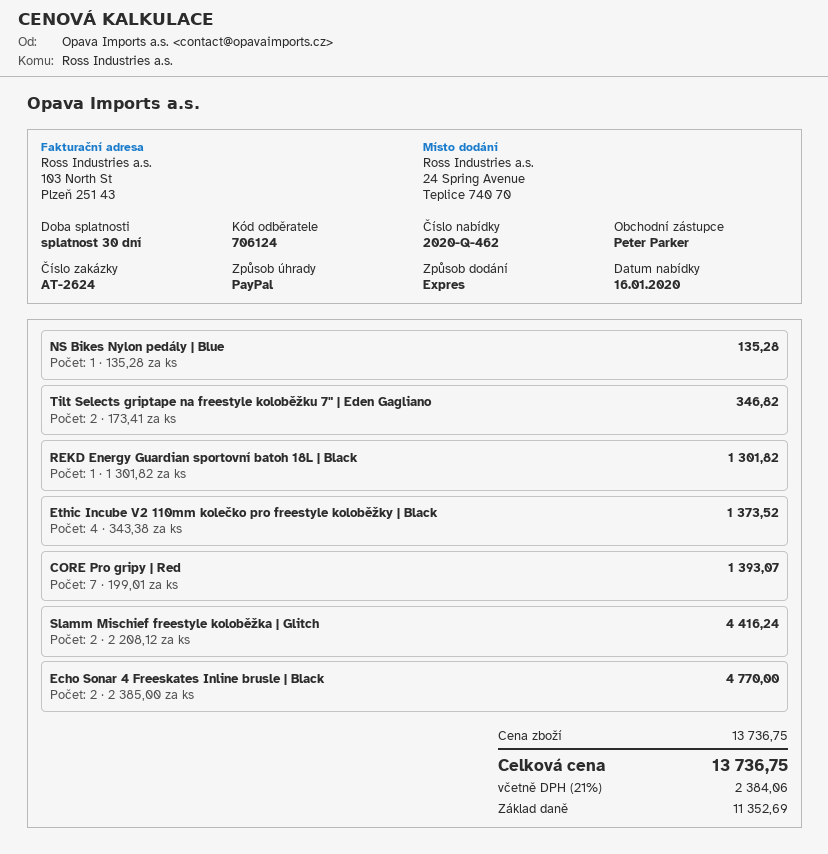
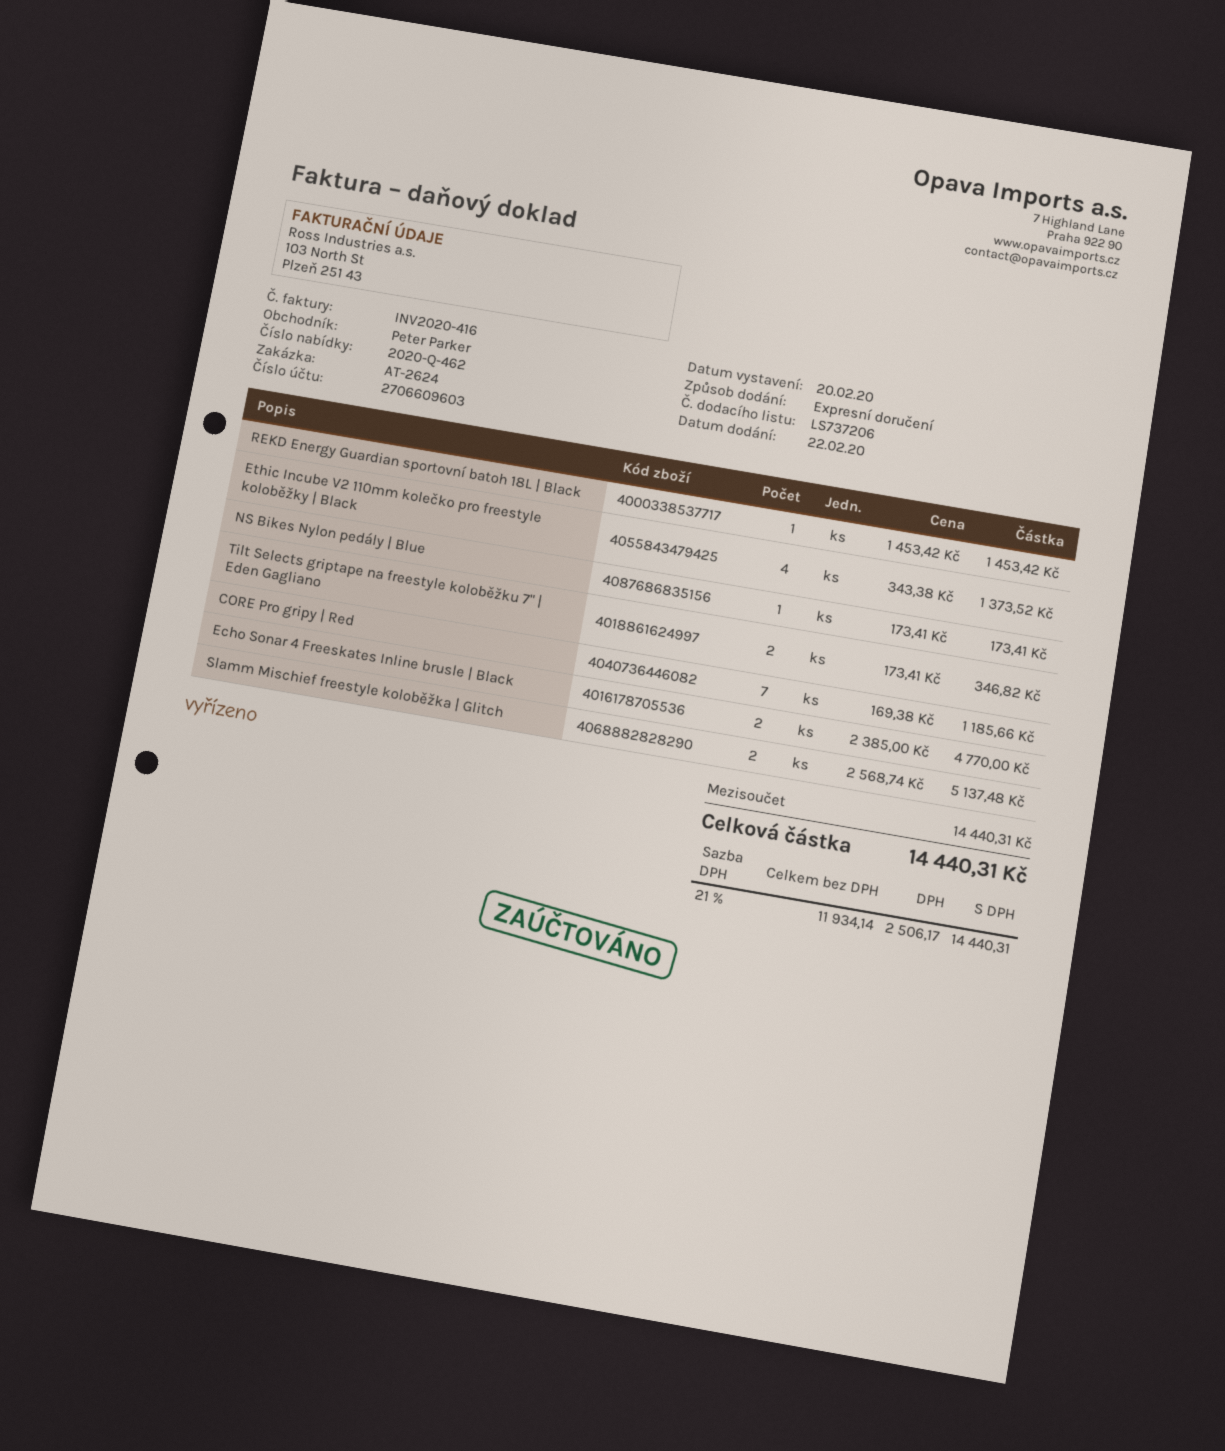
NS Bikes Nylon pedály | Blue: 1 x 135.28 = 135.28 -> 1 x 173.41 = 173.41
REKD Energy Guardian sportovní batoh 18L | Black: 1 x 1301.82 = 1301.82 -> 1 x 1453.42 = 1453.42
CORE Pro gripy | Red: 7 x 199.01 = 1393.07 -> 7 x 169.38 = 1185.66
Slamm Mischief freestyle koloběžka | Glitch: 2 x 2208.12 = 4416.24 -> 2 x 2568.74 = 5137.48
subtotal: 13736.75 -> 14440.31
net: 11352.69 -> 11934.14
tax: 21% = 2384.06 -> 21% = 2506.17
total: 13736.75 -> 14440.31

